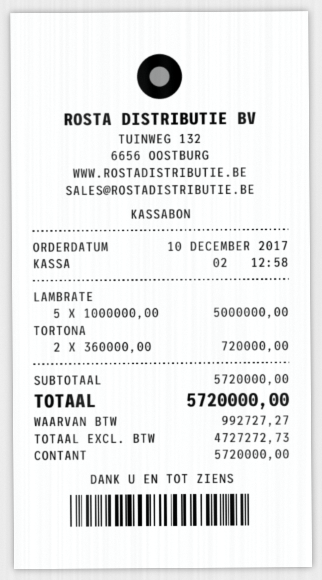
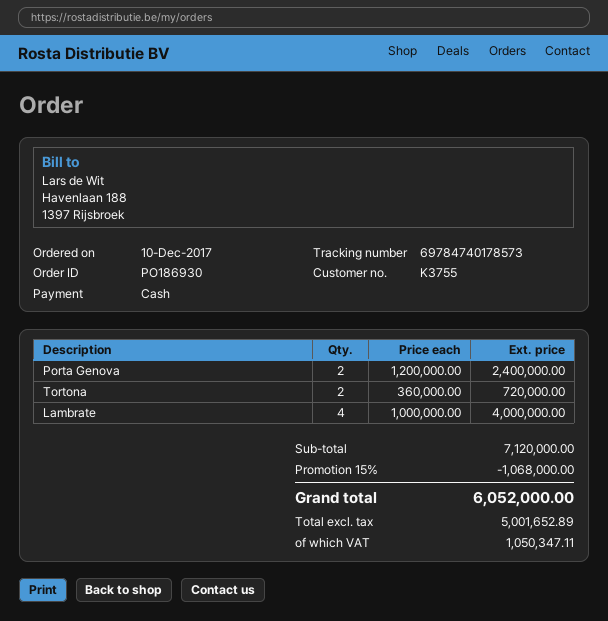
LAMBRATE: 5 x 1000000.00 = 5000000.00 -> 4 x 1000000.00 = 4000000.00
Porta Genova: none -> 2 x 1200000.00 = 2400000.00
subtotal: 5720000.00 -> 7120000.00
discount: none -> 15% = 1068000.00
net: 4727272.73 -> 5001652.89
tax: 992727.27 -> 1050347.11
total: 5720000.00 -> 6052000.00

